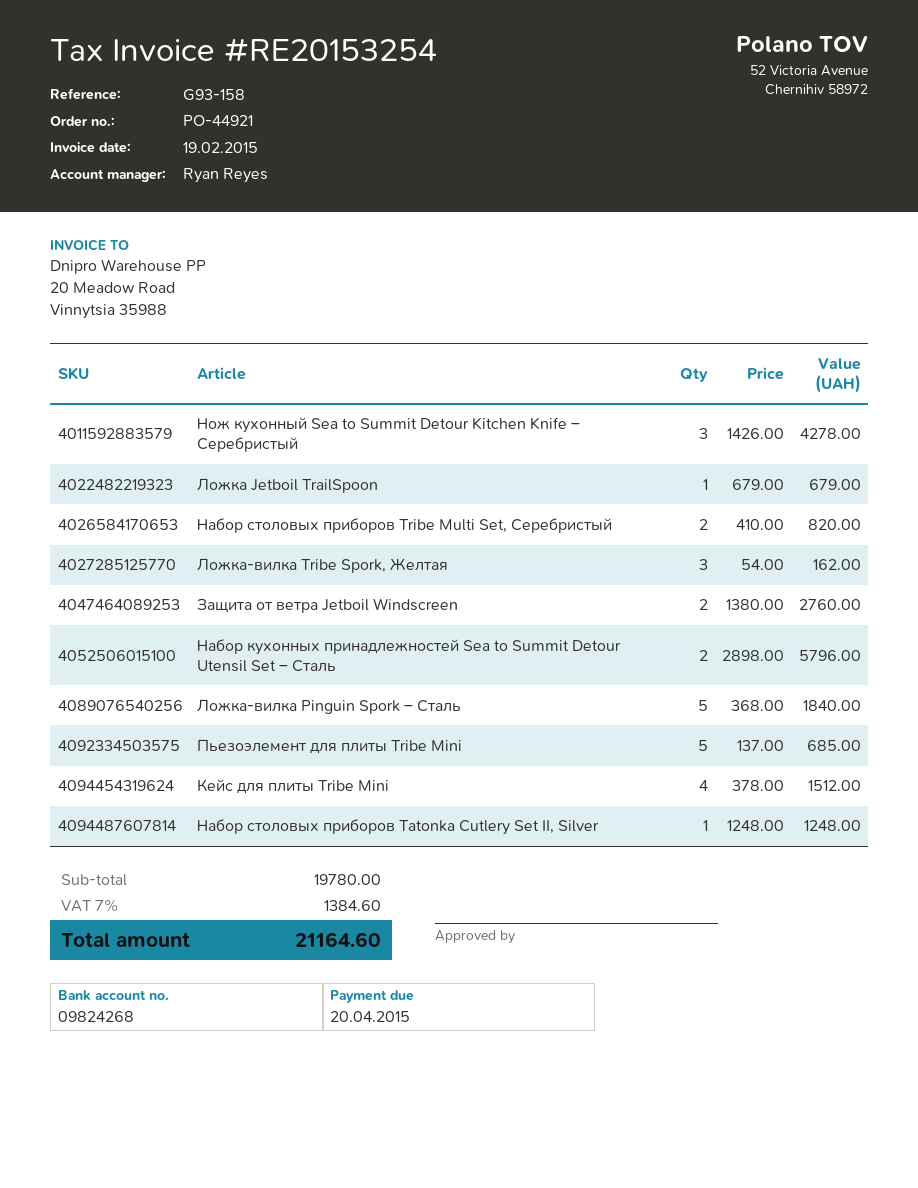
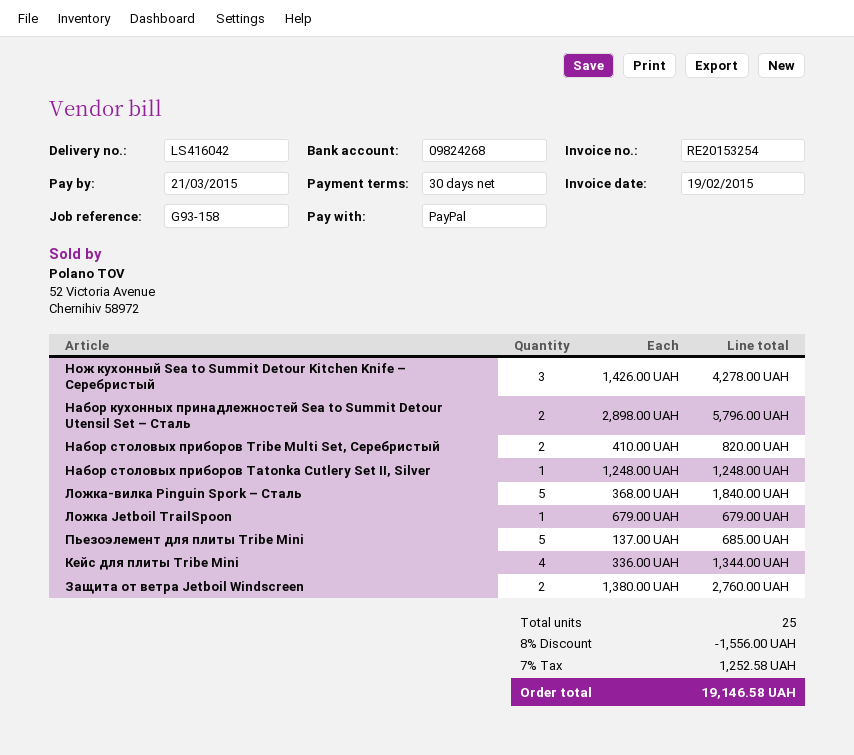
due date: 2015-04-20 -> 2015-03-21
Ложка-вилка Tribe Spork, Желтая: 3 x 54.00 = 162.00 -> none
Кейс для плиты Tribe Mini: 4 x 378.00 = 1512.00 -> 4 x 336.00 = 1344.00
discount: none -> 8% = 1556.00
tax: 7% = 1384.60 -> 7% = 1252.58
total: 21164.60 -> 19146.58

